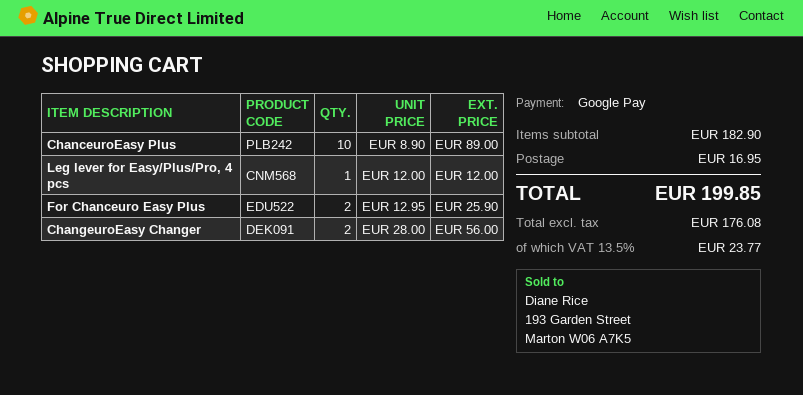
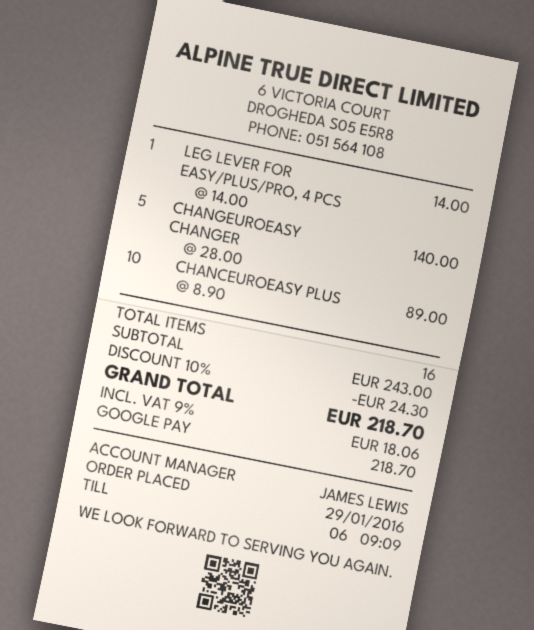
Leg lever for Easy/Plus/Pro, 4 pcs: 1 x 12.00 = 12.00 -> 1 x 14.00 = 14.00
For Chanceuro Easy Plus: 2 x 12.95 = 25.90 -> none
ChangeuroEasy Changer: 2 x 28.00 = 56.00 -> 5 x 28.00 = 140.00
subtotal: 182.90 -> 243.00
discount: none -> 10% = 24.30
shipping: 16.95 -> none
tax: 13.5% = 23.77 -> 9% = 18.06
total: 199.85 -> 218.70

